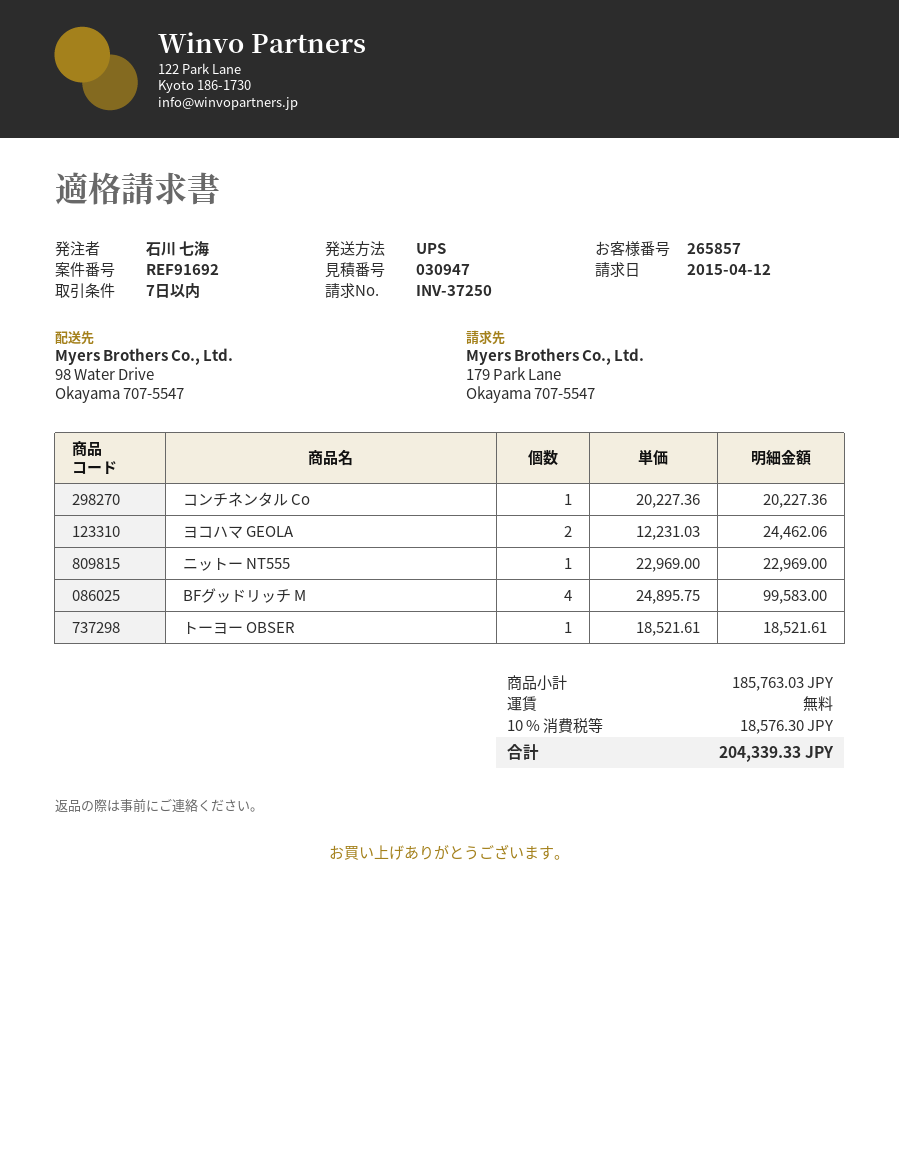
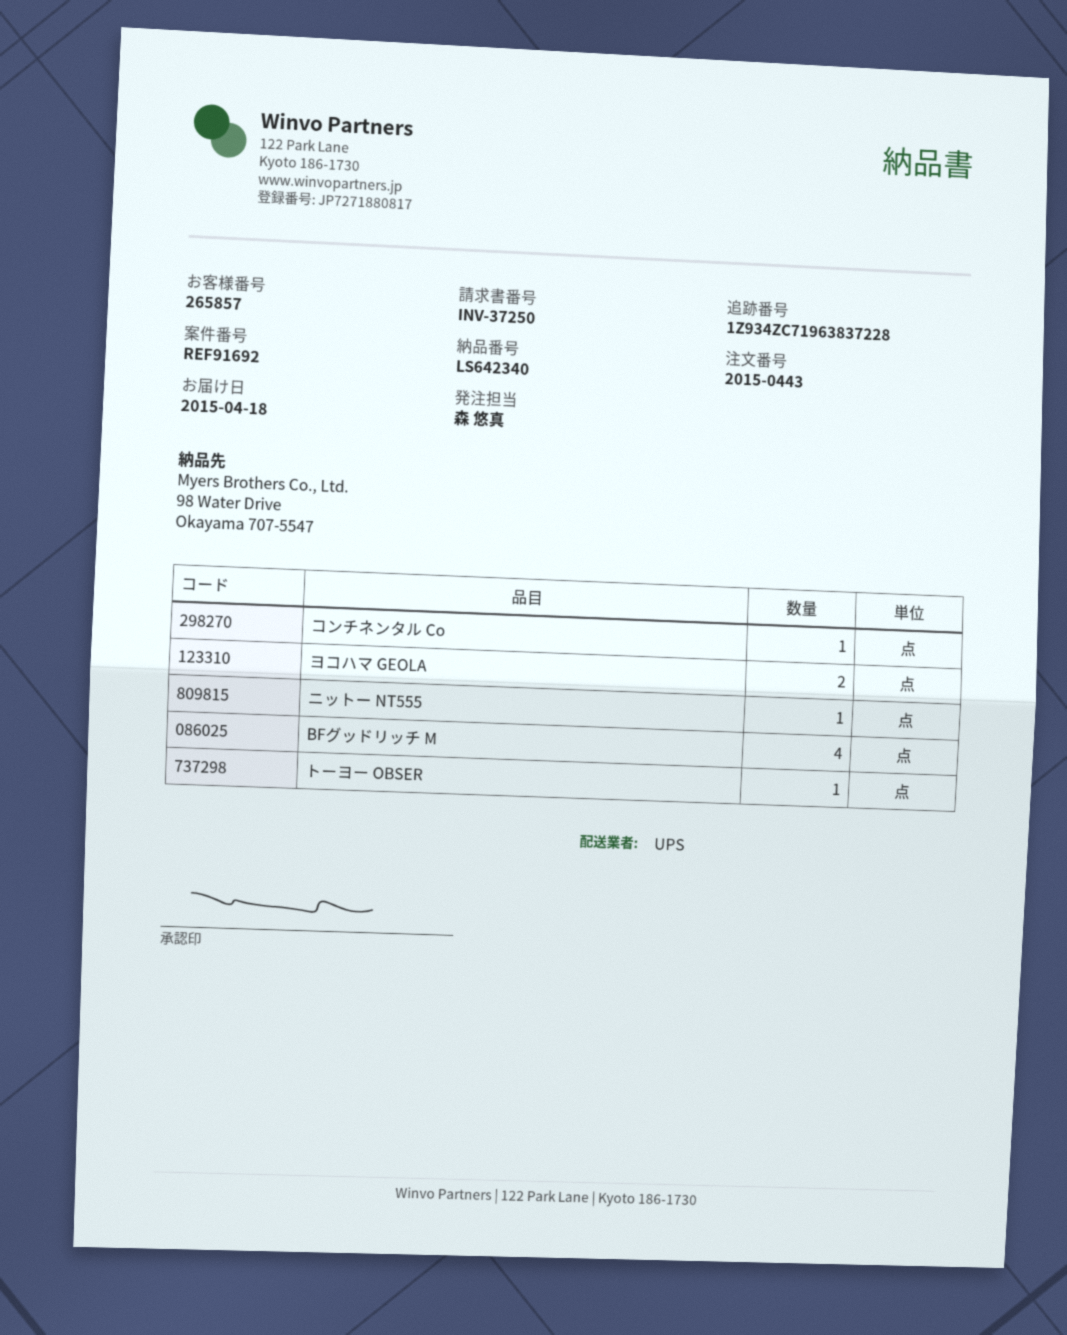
ordered by: 石川 七海 -> 森 悠真

